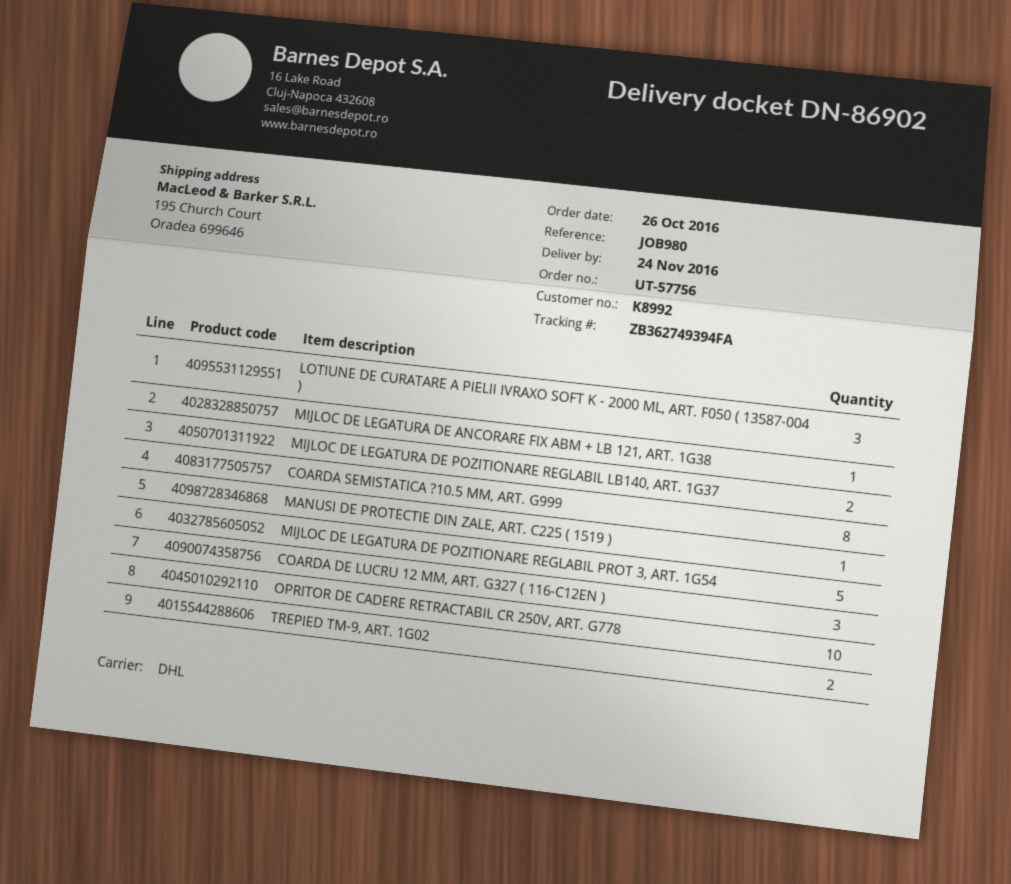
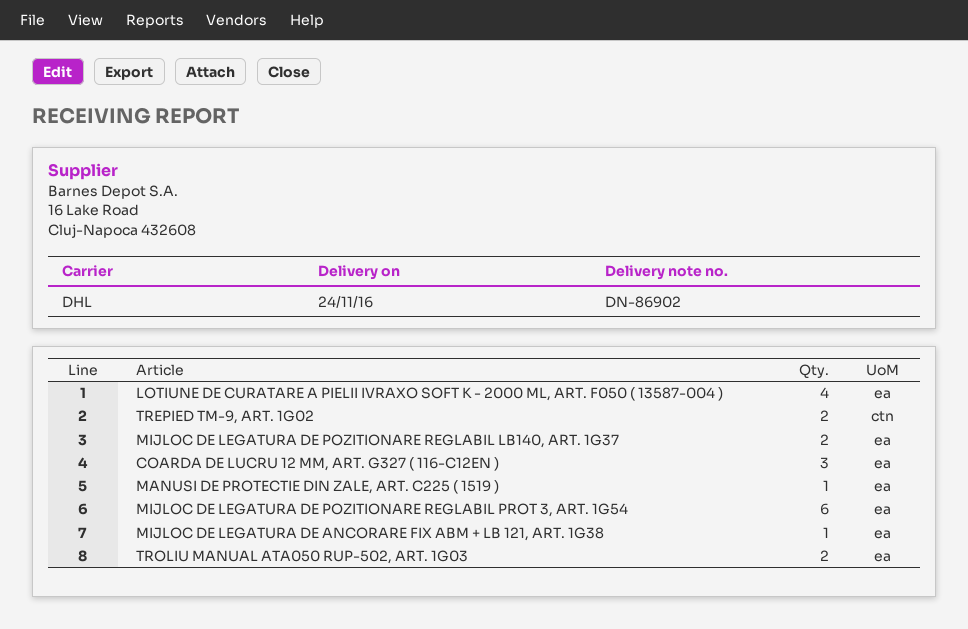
LOTIUNE DE CURATARE A PIELII IVRAXO SOFT K - 2000 ML, ART. F050 ( 13587-004 ): 3 -> 4
COARDA SEMISTATICA ?10.5 MM, ART. G999: 8 -> none
MIJLOC DE LEGATURA DE POZITIONARE REGLABIL PROT 3, ART. 1G54: 5 -> 6
OPRITOR DE CADERE RETRACTABIL CR 250V, ART. G778: 10 -> none
TROLIU MANUAL ATA050 RUP-502, ART. 1G03: none -> 2

